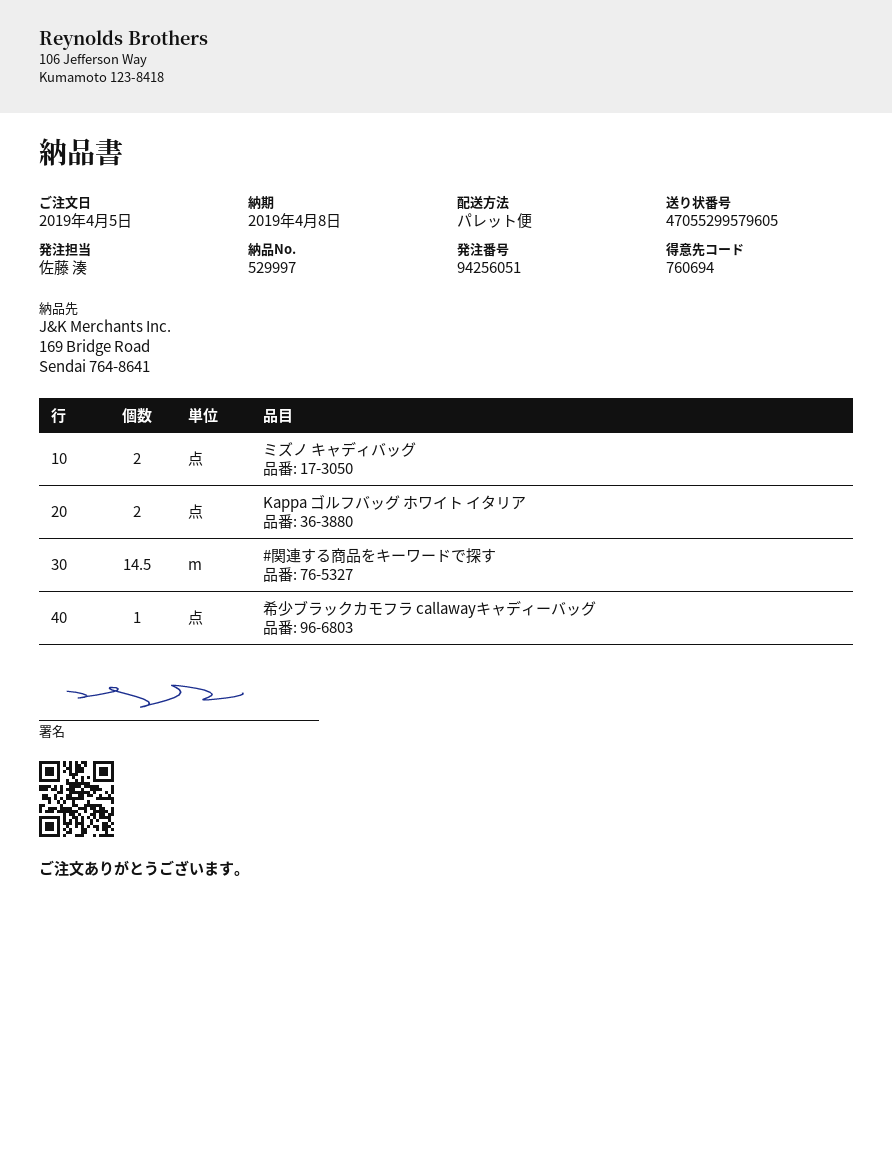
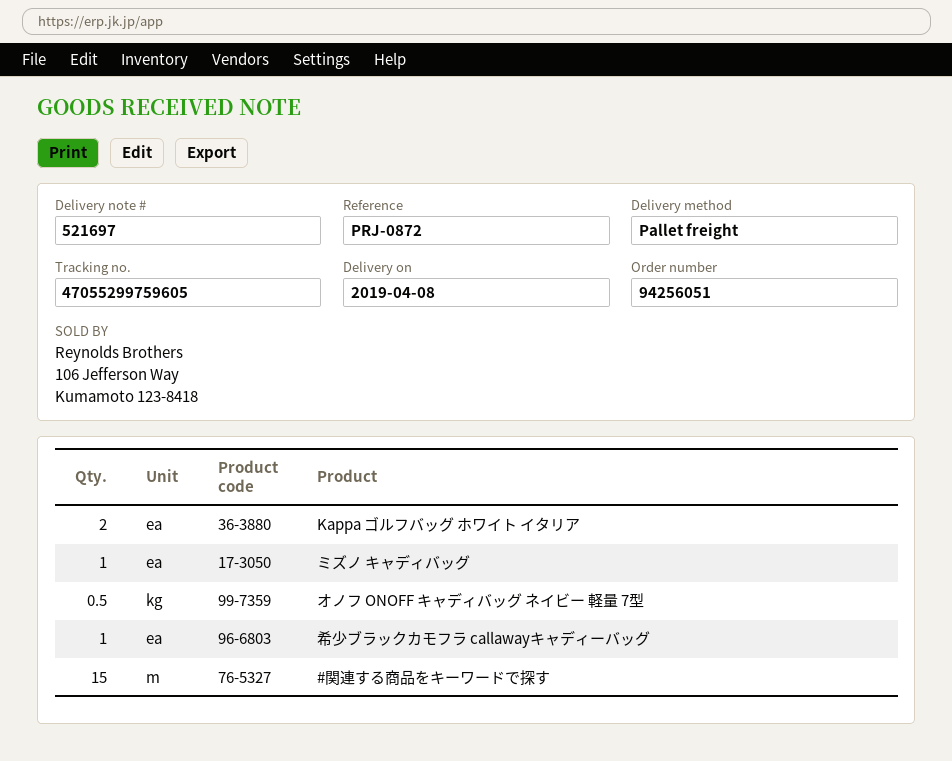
delivery note number: 529997 -> 521697
tracking number: 47055299579605 -> 47055299759605
ミズノ キャディバッグ: 2 -> 1
#関連する商品をキーワードで探す: 14.5 -> 15
オノフ ONOFF キャディバッグ ネイビー 軽量 7型: none -> 0.5

